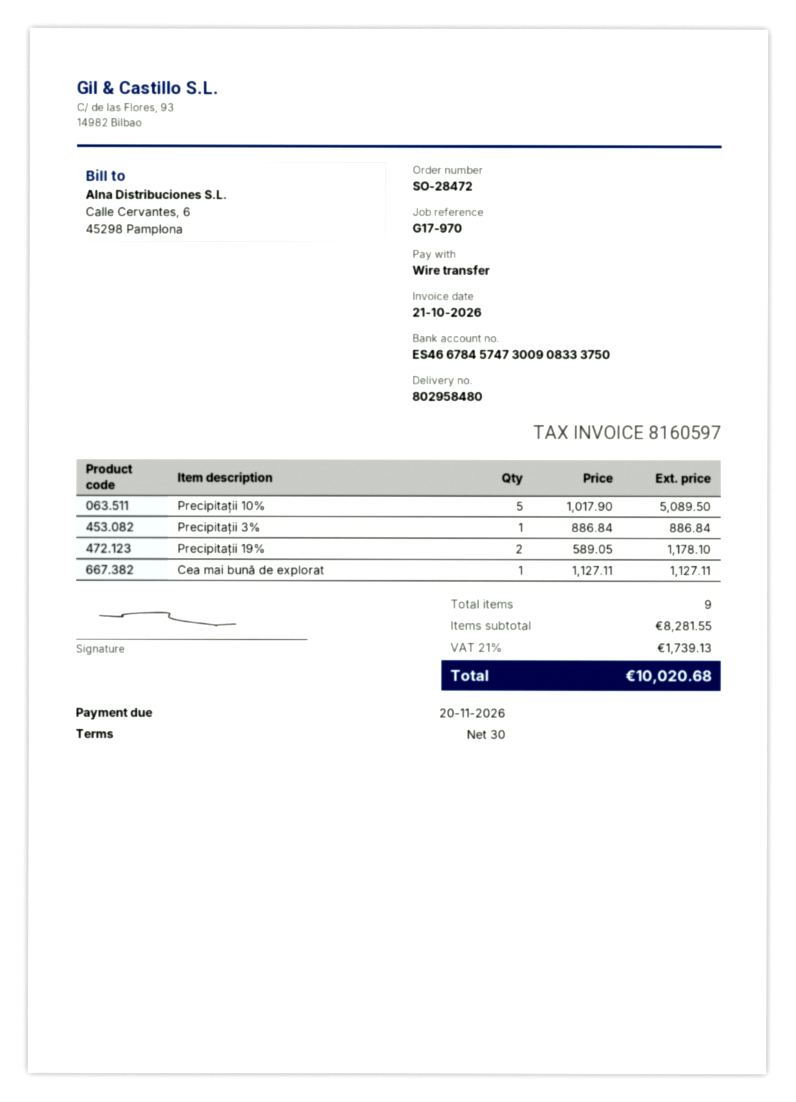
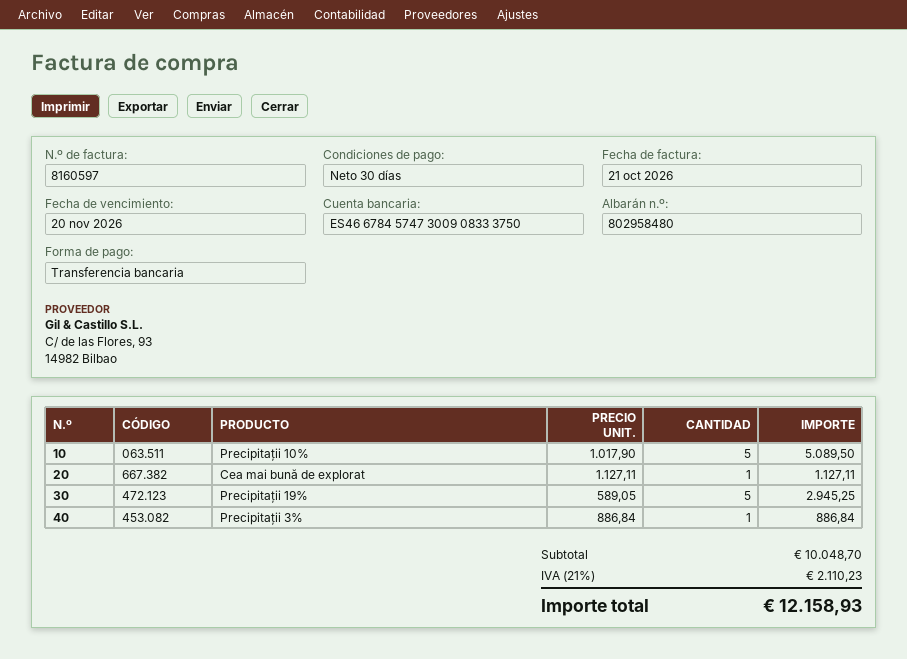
Precipitații 19%: 2 x 589.05 = 1178.10 -> 5 x 589.05 = 2945.25
subtotal: 8281.55 -> 10048.70
tax: 21% = 1739.13 -> 21% = 2110.23
total: 10020.68 -> 12158.93

